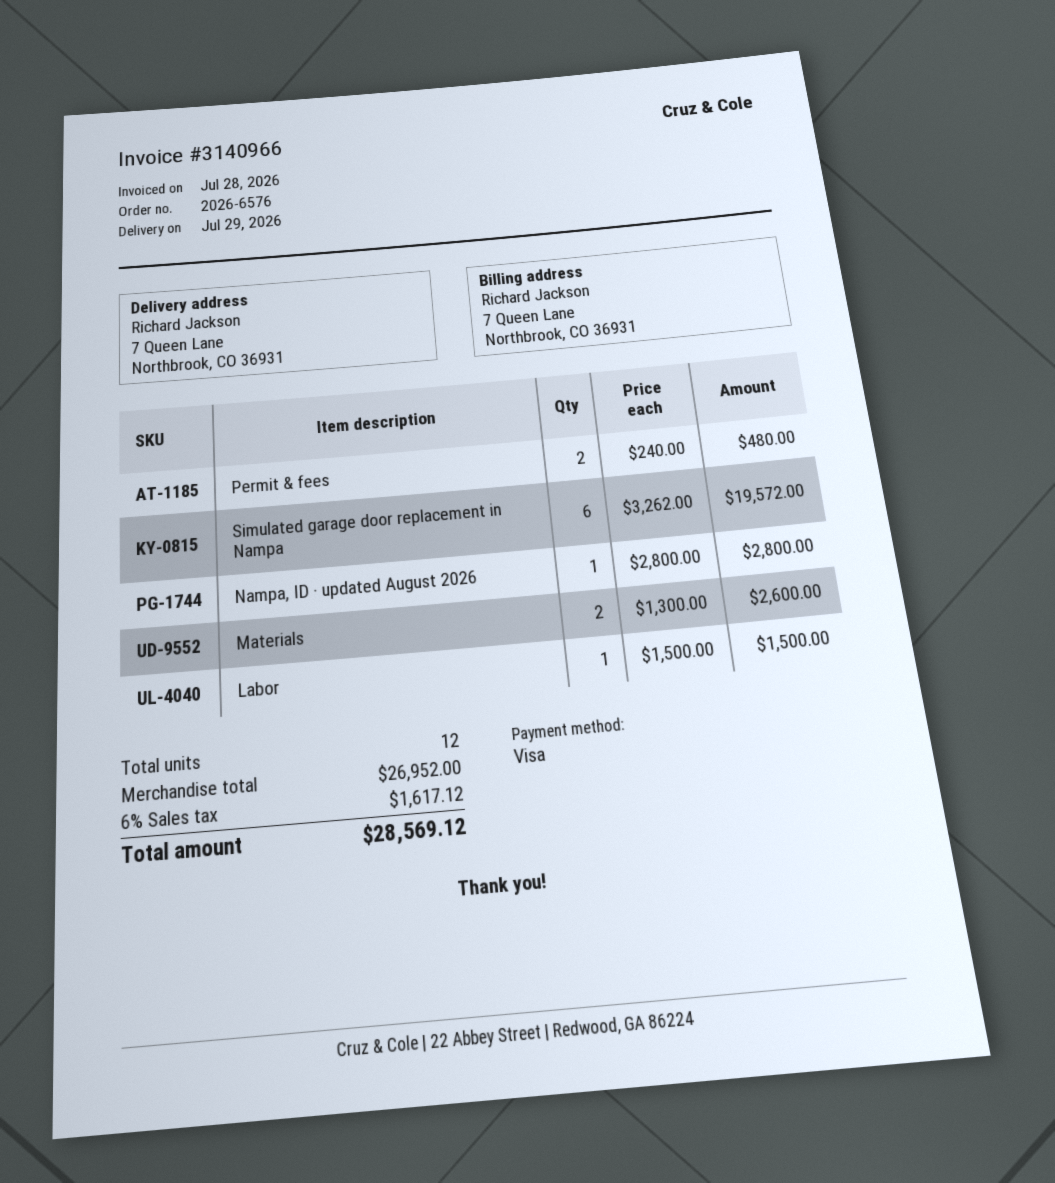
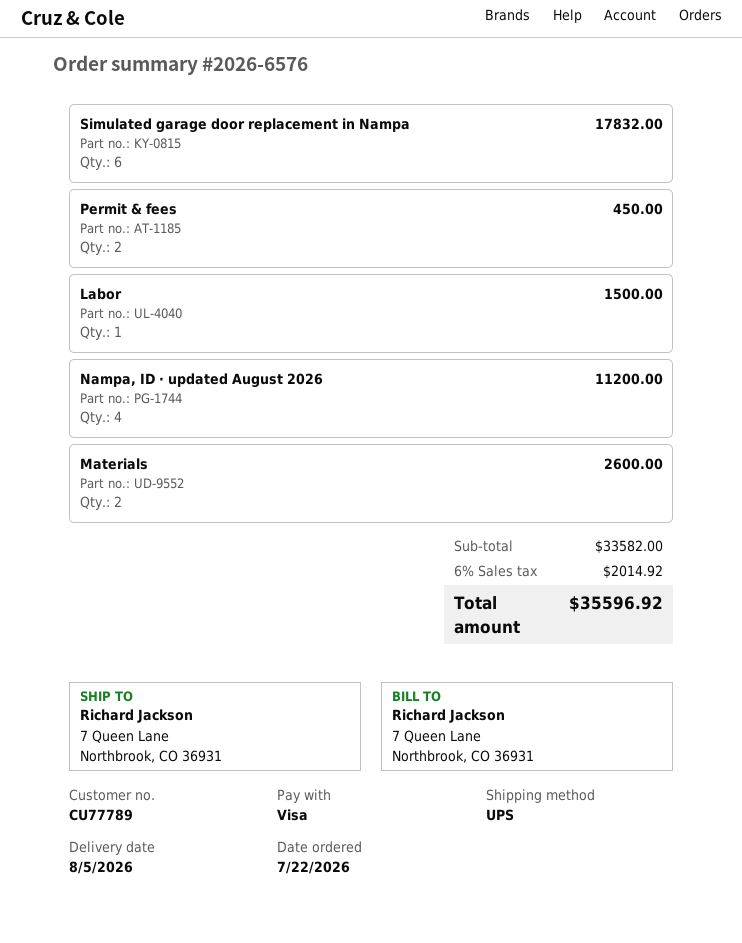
delivery date: 2026-07-29 -> 2026-08-05
Permit & fees: 2 for 480.00 -> 2 for 450.00
Simulated garage door replacement in Nampa: 6 for 19572.00 -> 6 for 17832.00
Nampa, ID · updated August 2026: 1 for 2800.00 -> 4 for 11200.00
subtotal: 26952.00 -> 33582.00
tax: 6% = 1617.12 -> 6% = 2014.92
total: 28569.12 -> 35596.92

